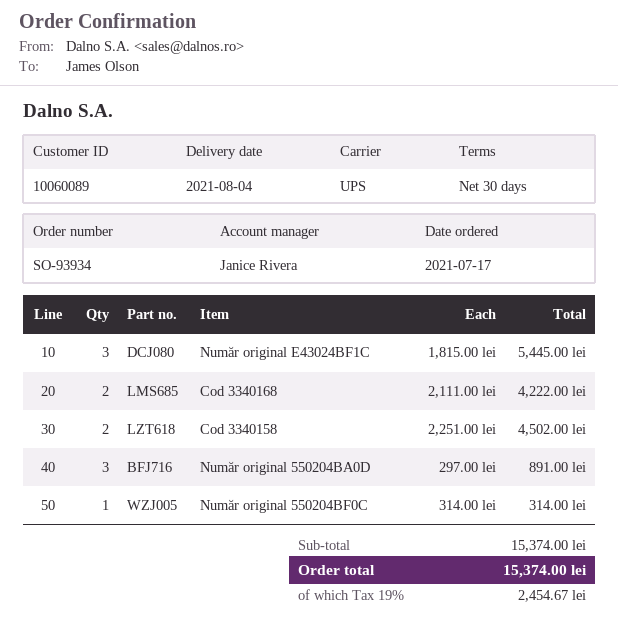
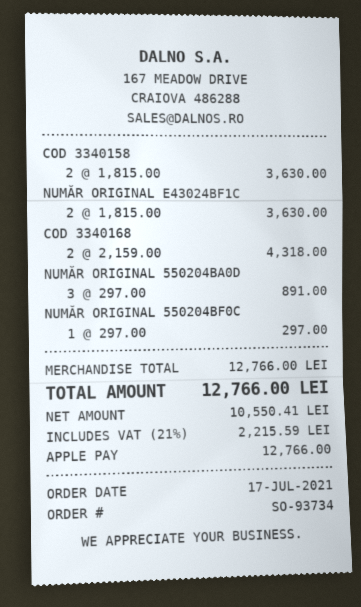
order number: SO-93934 -> SO-93734
Număr original E43024BF1C: 3 x 1815.00 = 5445.00 -> 2 x 1815.00 = 3630.00
Cod 3340168: 2 x 2111.00 = 4222.00 -> 2 x 2159.00 = 4318.00
Cod 3340158: 2 x 2251.00 = 4502.00 -> 2 x 1815.00 = 3630.00
Număr original 550204BF0C: 1 x 314.00 = 314.00 -> 1 x 297.00 = 297.00
subtotal: 15374.00 -> 12766.00
tax: 19% = 2454.67 -> 21% = 2215.59
total: 15374.00 -> 12766.00

